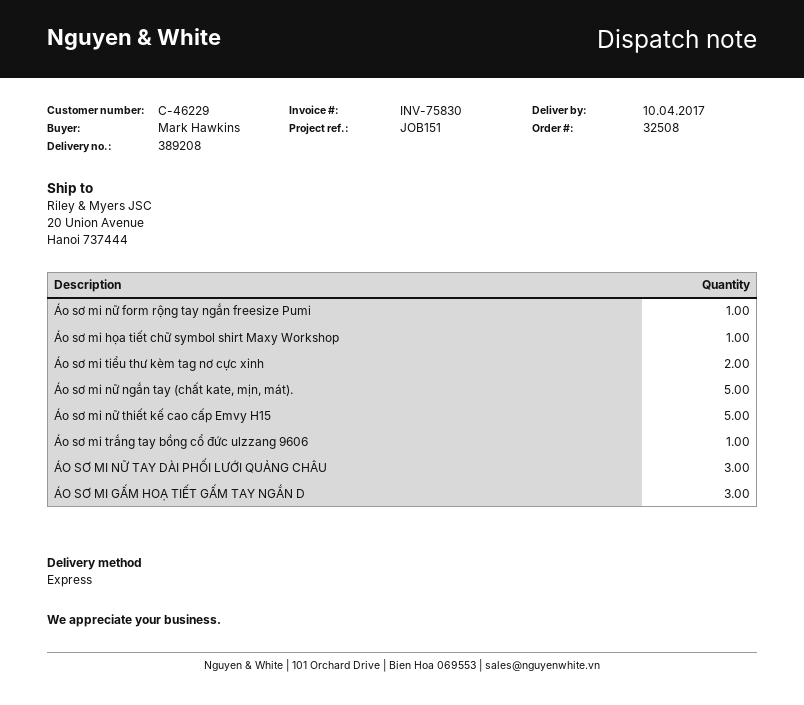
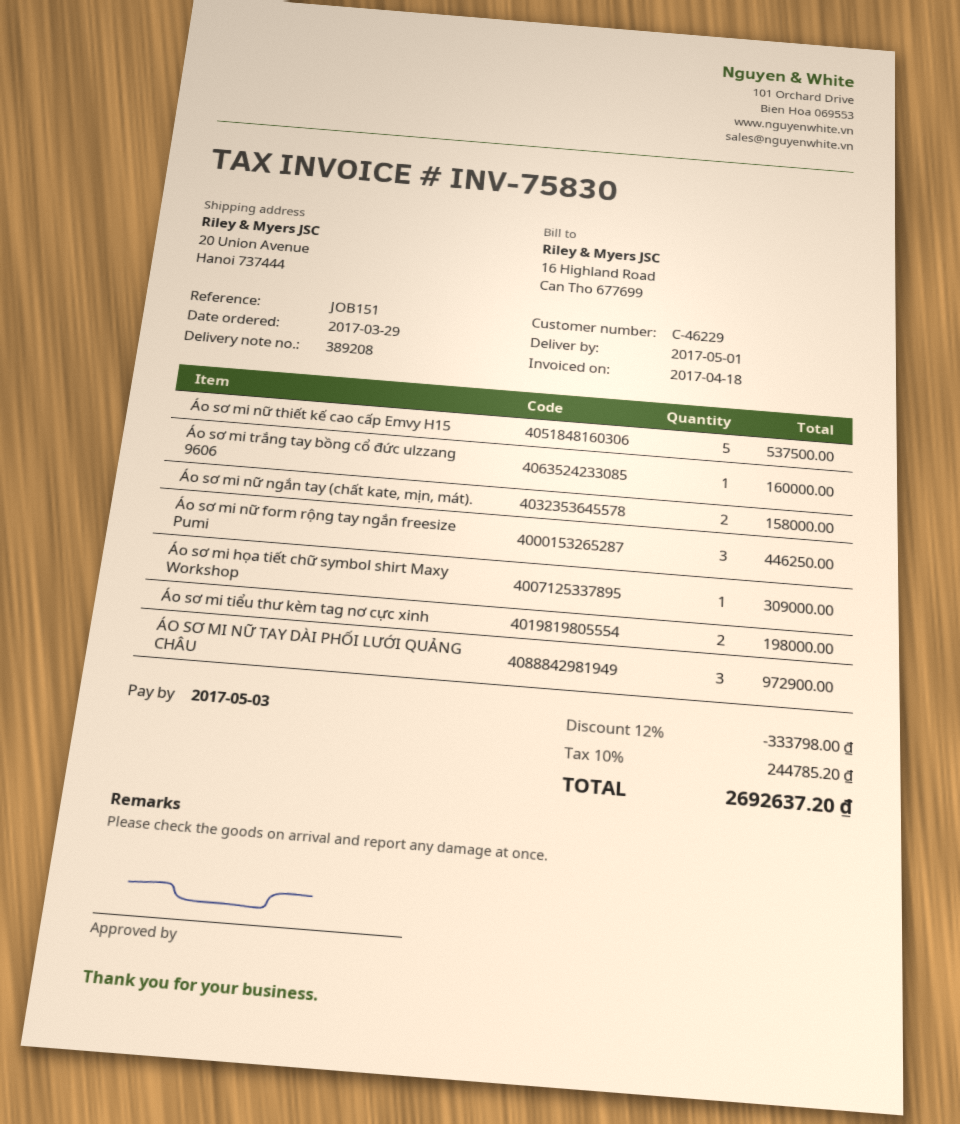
delivery date: 2017-04-10 -> 2017-05-01
Áo sơ mi nữ form rộng tay ngắn freesize Pumi: 1 -> 3
Áo sơ mi nữ ngắn tay (chất kate, mịn, mát).: 5 -> 2
ÁO SƠ MI GẤM HOẠ TIẾT GẤM TAY NGẮN D: 3 -> none

